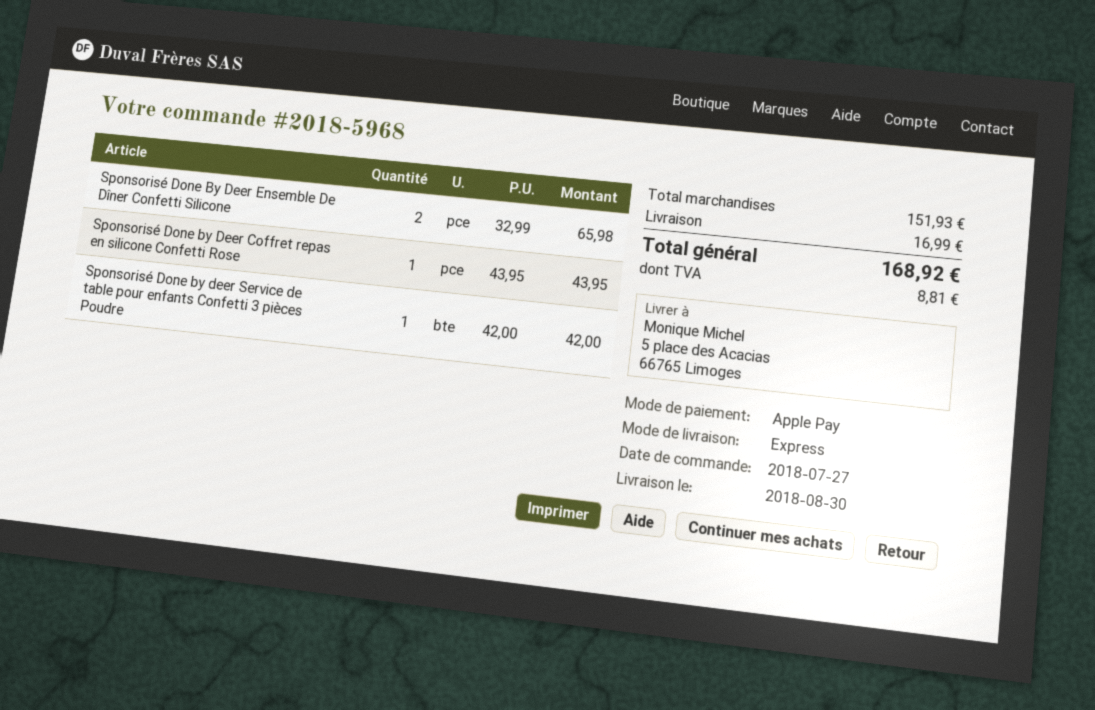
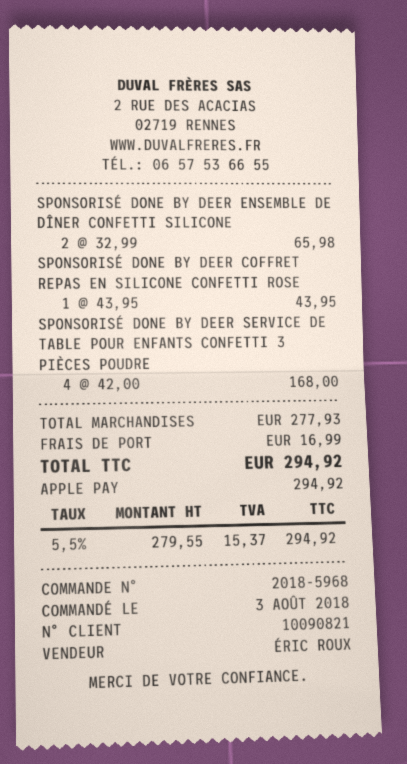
order date: 2018-07-27 -> 2018-08-03
Sponsorisé Done by deer Service de table pour enfants Confetti 3 pièces Poudre: 1 x 42.00 = 42.00 -> 4 x 42.00 = 168.00
subtotal: 151.93 -> 277.93
tax: 8.81 -> 15.37
total: 168.92 -> 294.92

